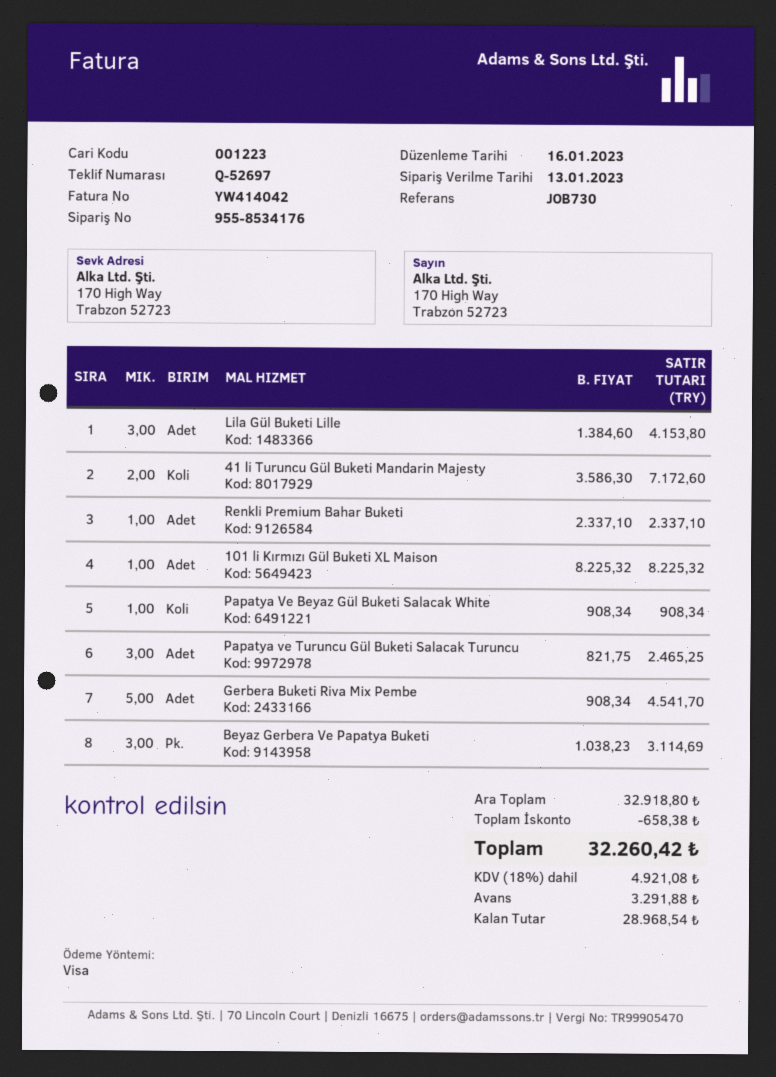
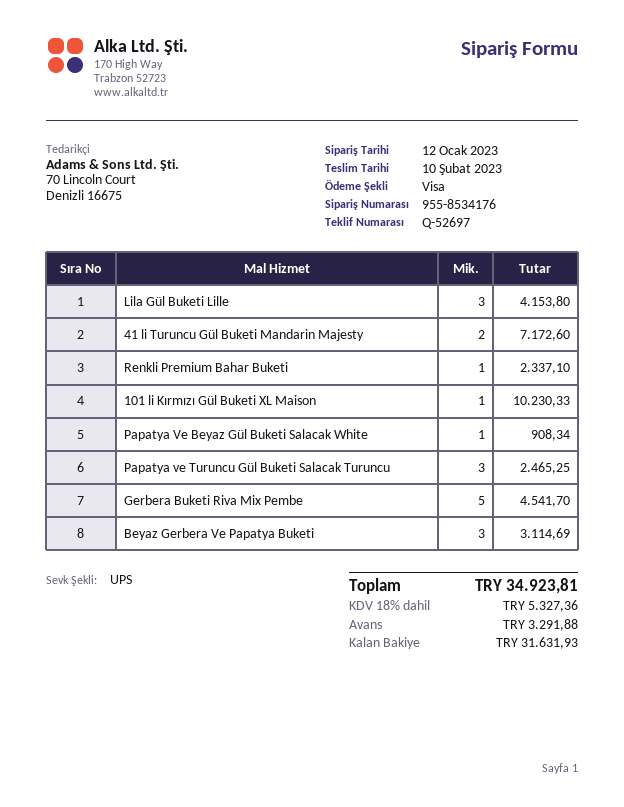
order date: 2023-01-13 -> 2023-01-12
101 li Kırmızı Gül Buketi XL Maison: 1 for 8225.32 -> 1 for 10230.33
discount: 658.38 -> none
tax: 18% = 4921.08 -> 18% = 5327.36
total: 32260.42 -> 34923.81
balance: 28968.54 -> 31631.93

